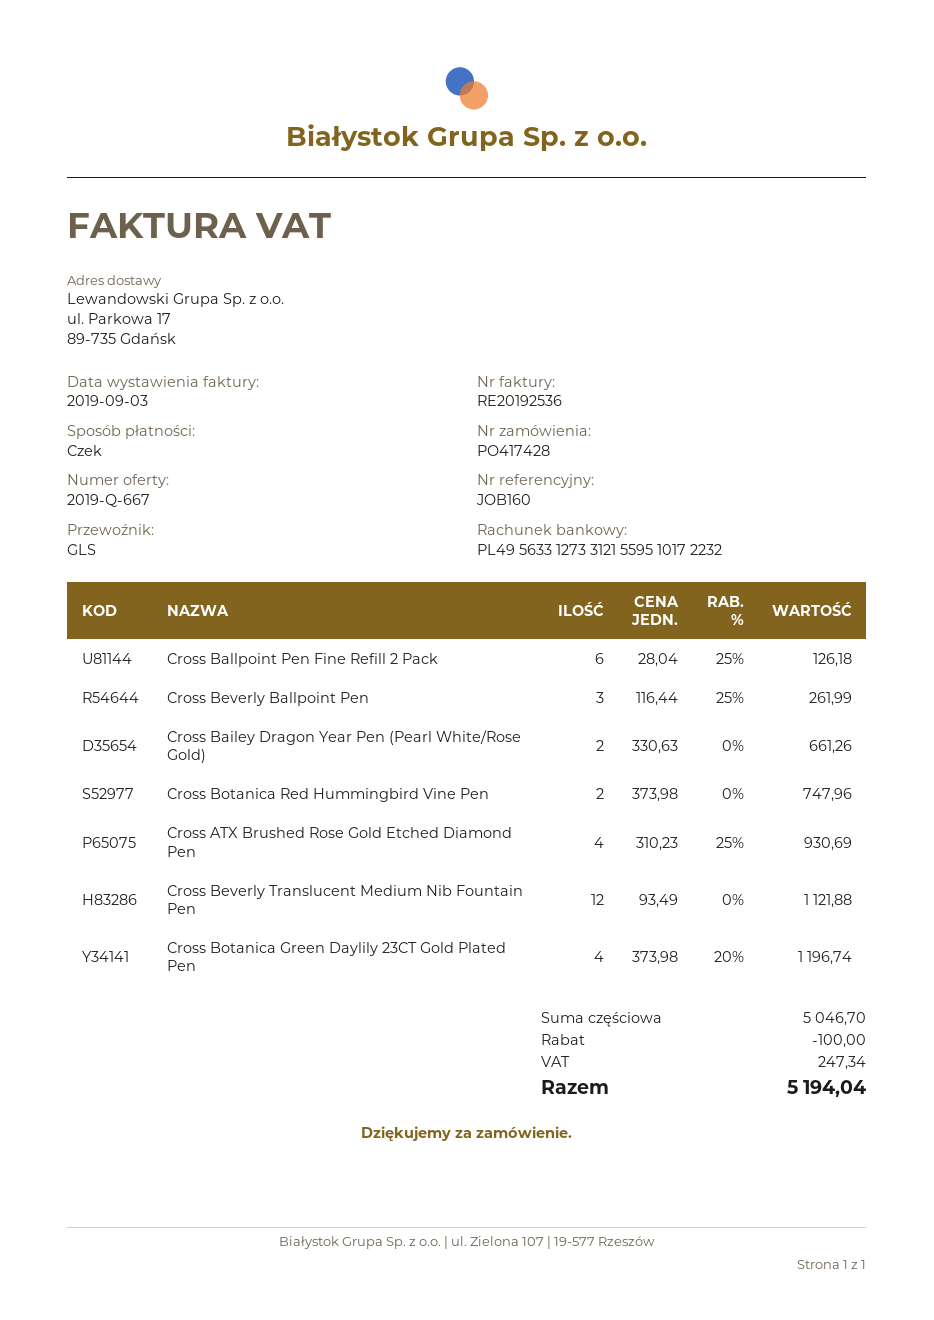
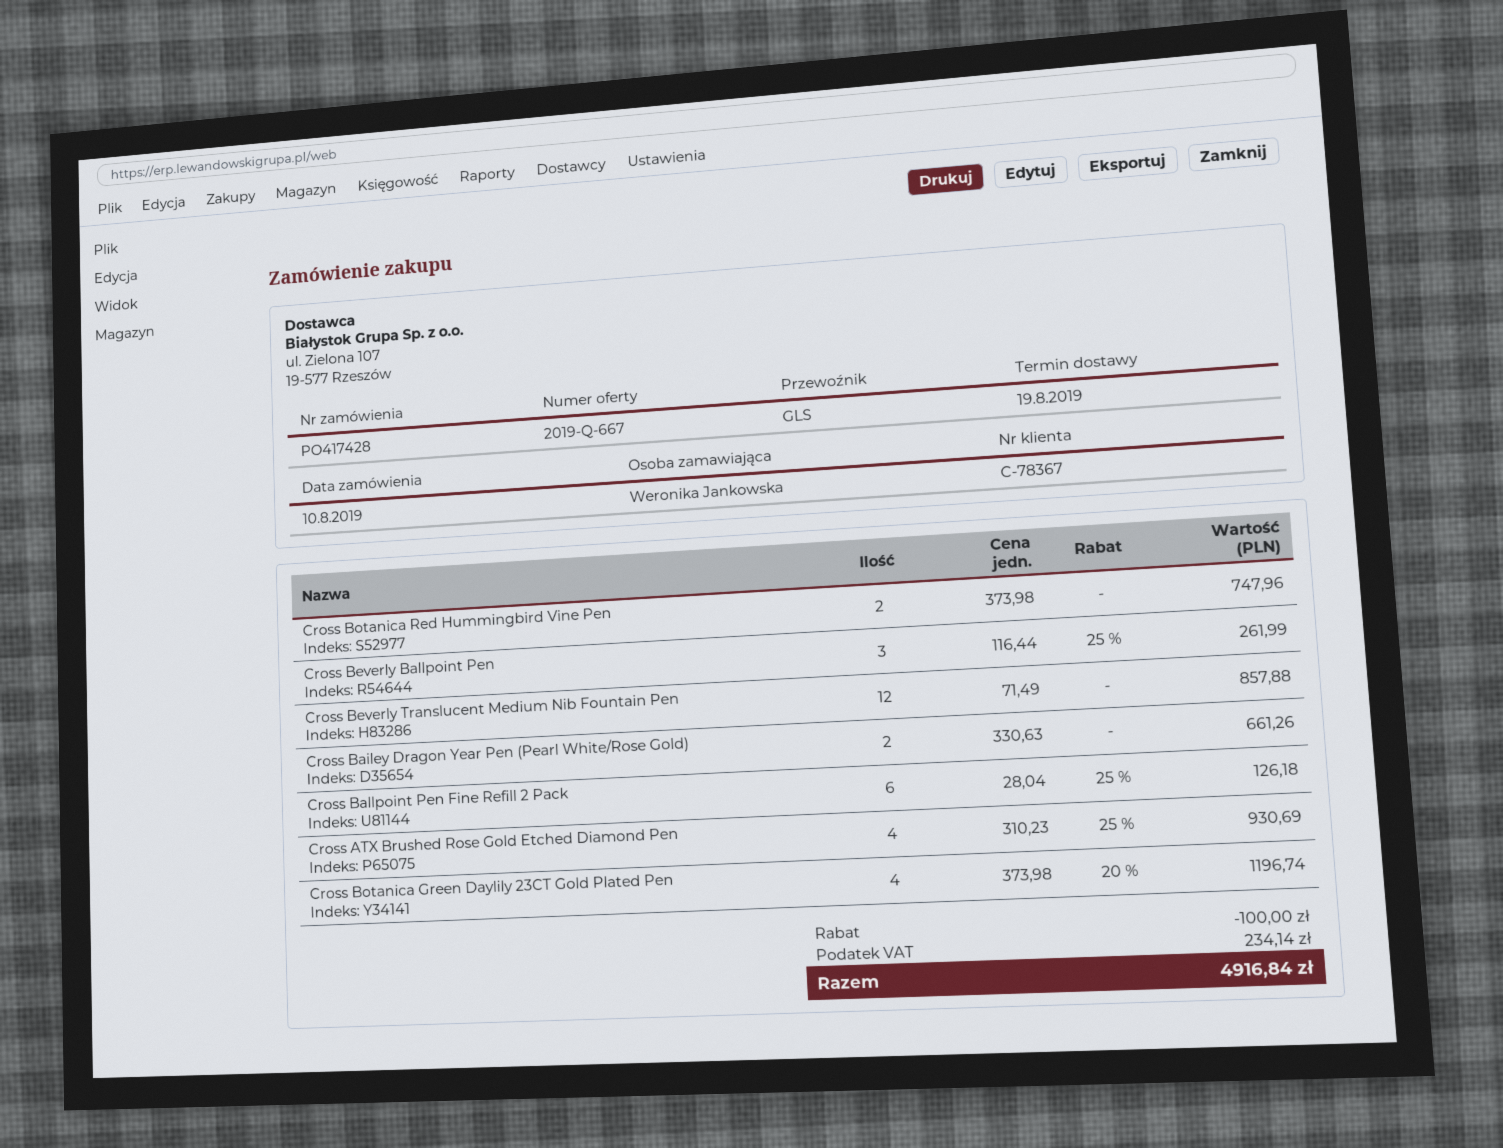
Cross Beverly Translucent Medium Nib Fountain Pen: 12 x 93.49 = 1121.88 -> 12 x 71.49 = 857.88
tax: 247.34 -> 234.14
total: 5194.04 -> 4916.84

